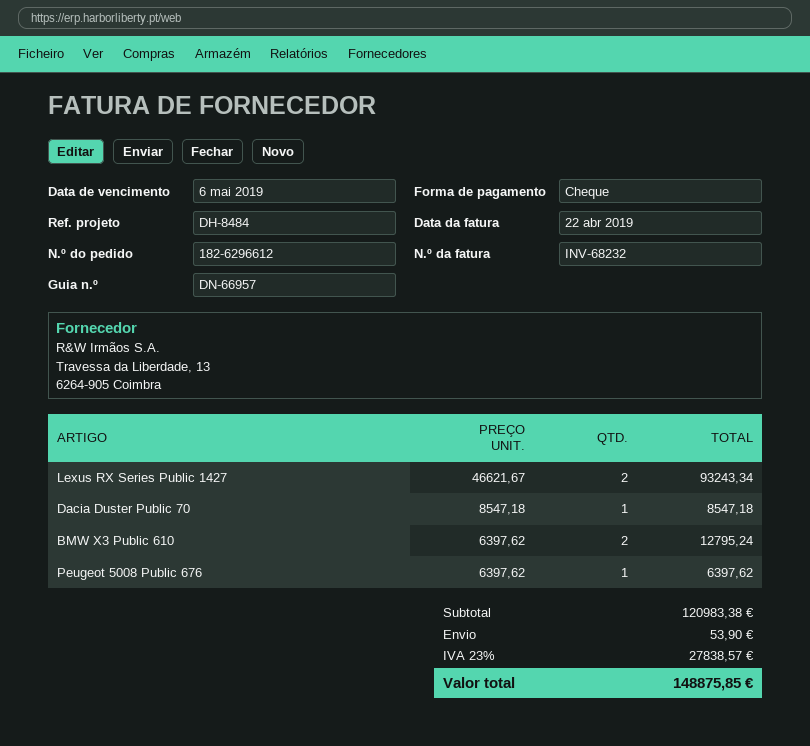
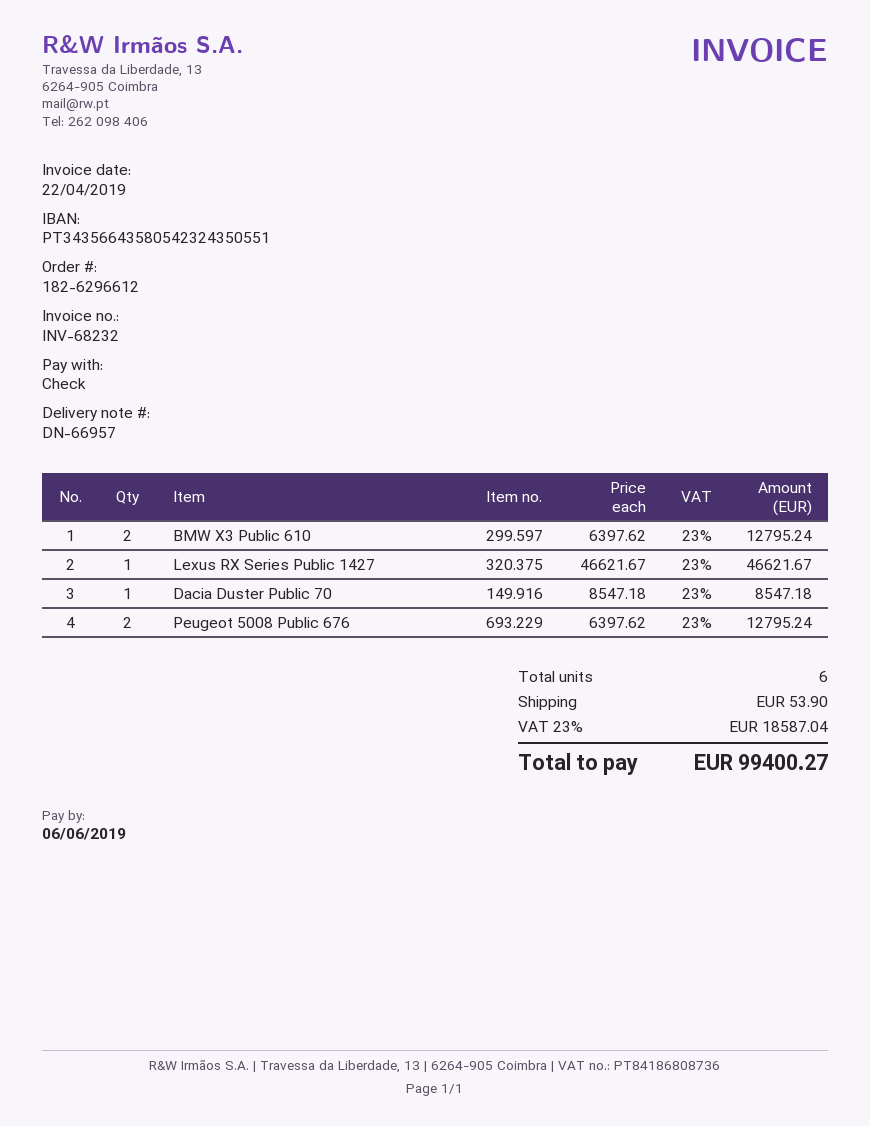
due date: 2019-05-06 -> 2019-06-06
Lexus RX Series Public 1427: 2 x 46621.67 = 93243.34 -> 1 x 46621.67 = 46621.67
Peugeot 5008 Public 676: 1 x 6397.62 = 6397.62 -> 2 x 6397.62 = 12795.24
tax: 23% = 27838.57 -> 23% = 18587.04
total: 148875.85 -> 99400.27

